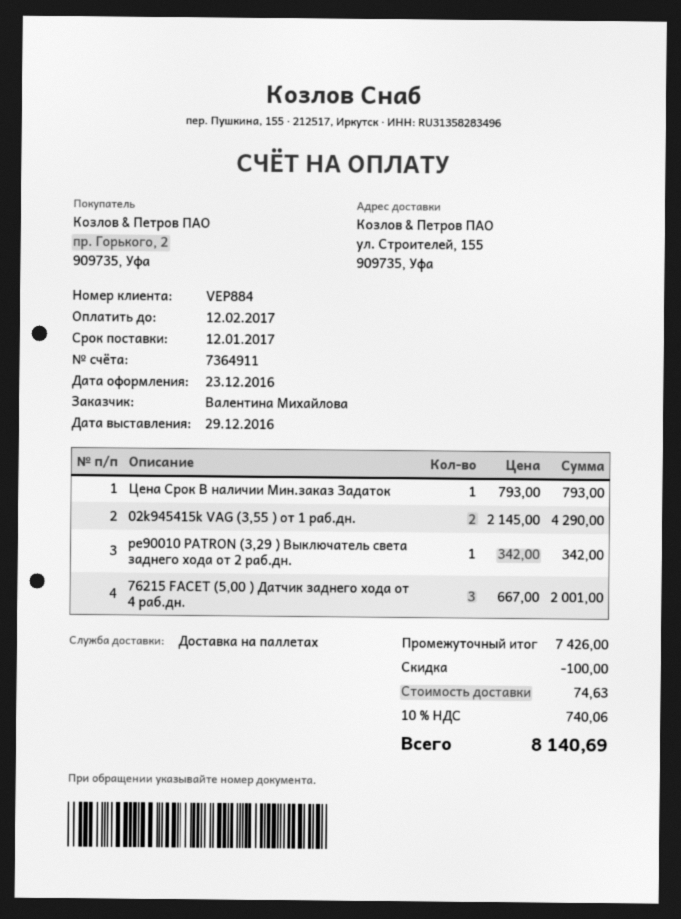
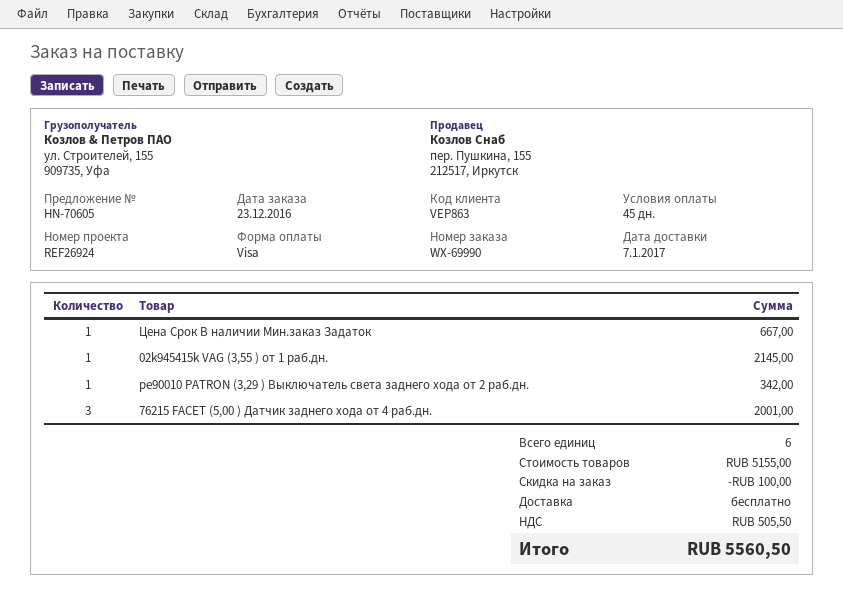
delivery date: 2017-01-12 -> 2017-01-07
customer number: VEP884 -> VEP863
Цена Срок В наличии Мин.заказ Задаток: 1 for 793.00 -> 1 for 667.00
02k945415k VAG (3,55 ) от 1 раб.дн.: 2 for 4290.00 -> 1 for 2145.00
subtotal: 7426.00 -> 5155.00
shipping: 74.63 -> 0.00
tax: 740.06 -> 505.50
total: 8140.69 -> 5560.50

